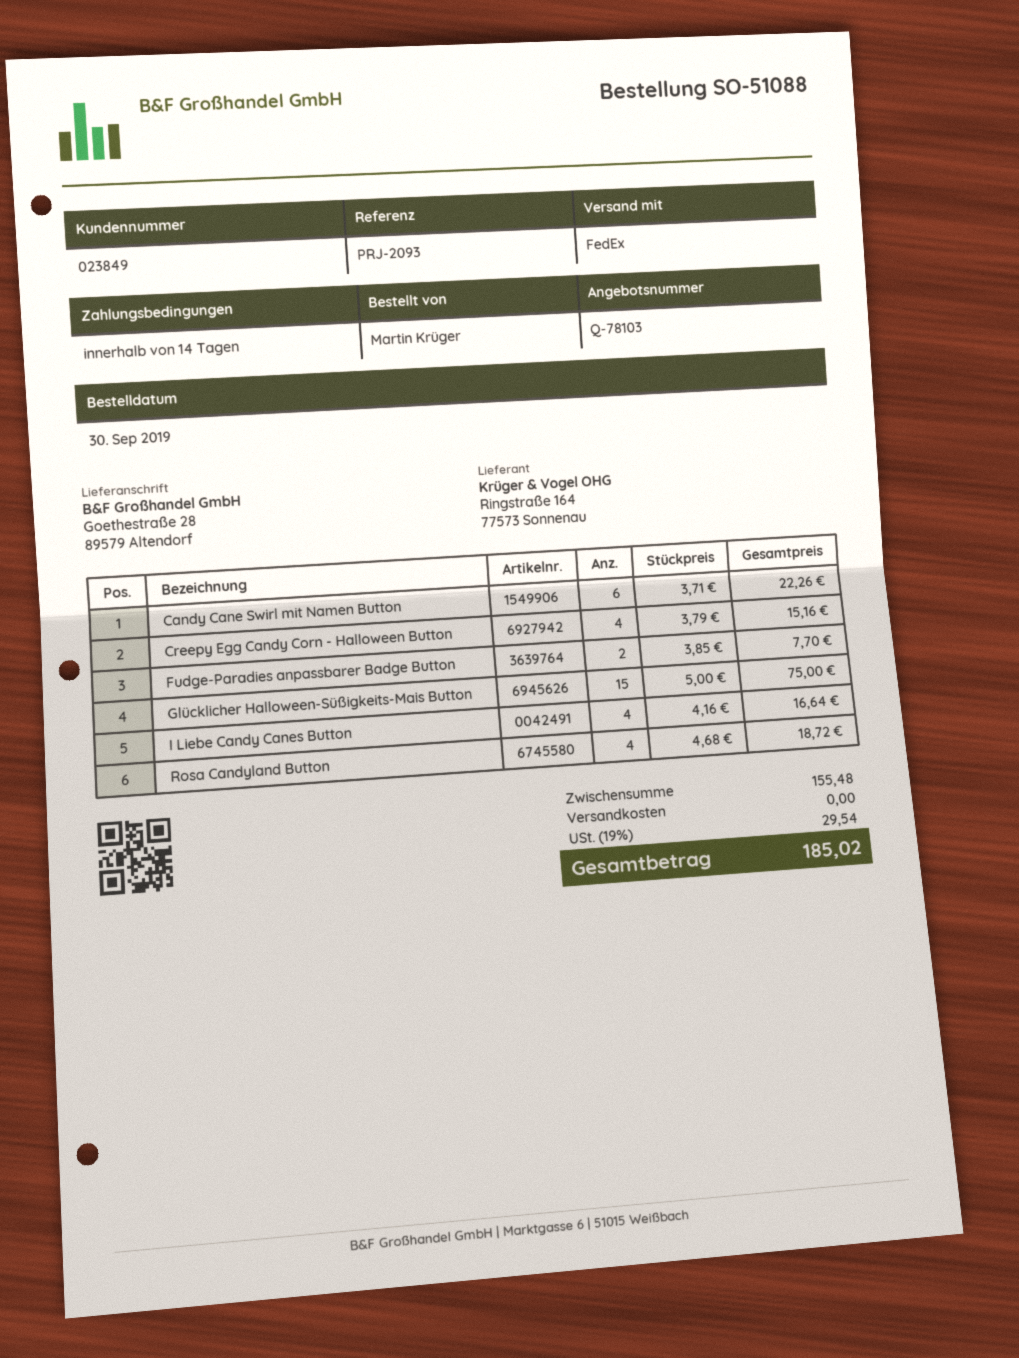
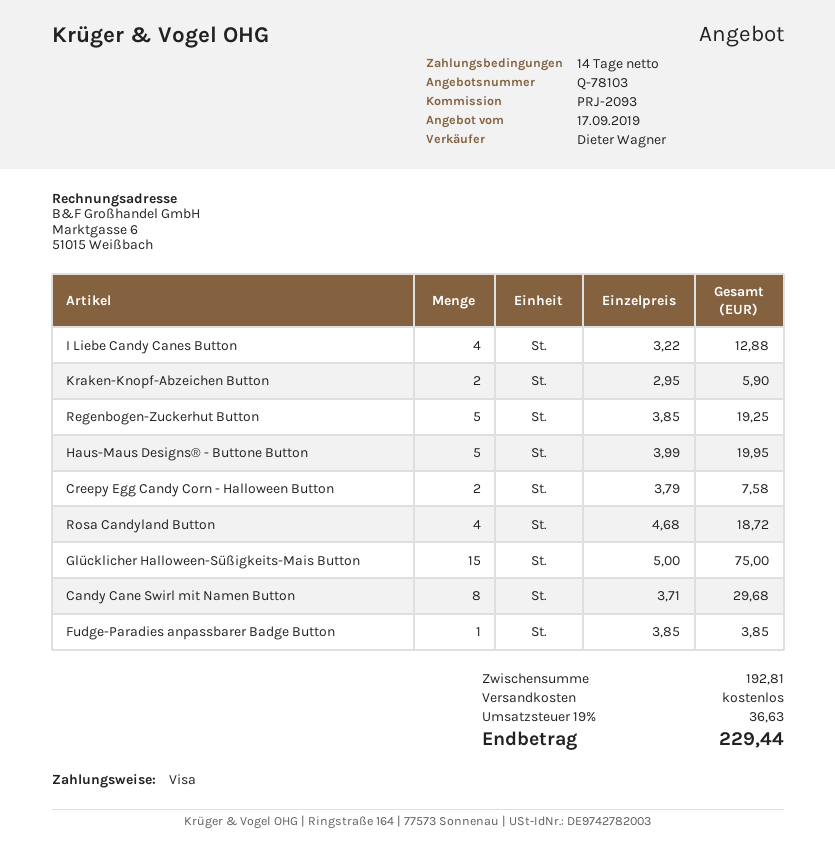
Candy Cane Swirl mit Namen Button: 6 x 3.71 = 22.26 -> 8 x 3.71 = 29.68
Creepy Egg Candy Corn - Halloween Button: 4 x 3.79 = 15.16 -> 2 x 3.79 = 7.58
Fudge-Paradies anpassbarer Badge Button: 2 x 3.85 = 7.70 -> 1 x 3.85 = 3.85
I Liebe Candy Canes Button: 4 x 4.16 = 16.64 -> 4 x 3.22 = 12.88
Kraken-Knopf-Abzeichen Button: none -> 2 x 2.95 = 5.90
Regenbogen-Zuckerhut Button: none -> 5 x 3.85 = 19.25
Haus-Maus Designs® - Buttone Button: none -> 5 x 3.99 = 19.95
subtotal: 155.48 -> 192.81
tax: 19% = 29.54 -> 19% = 36.63
total: 185.02 -> 229.44

